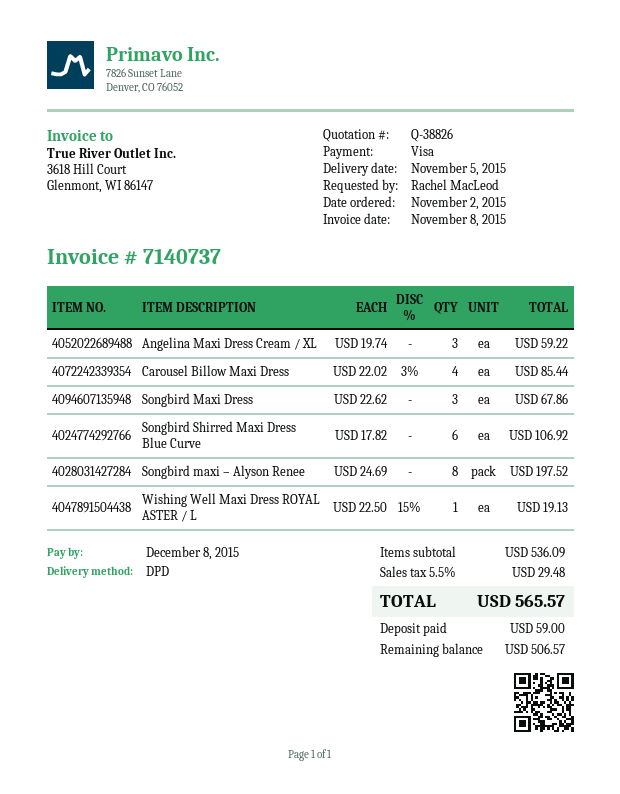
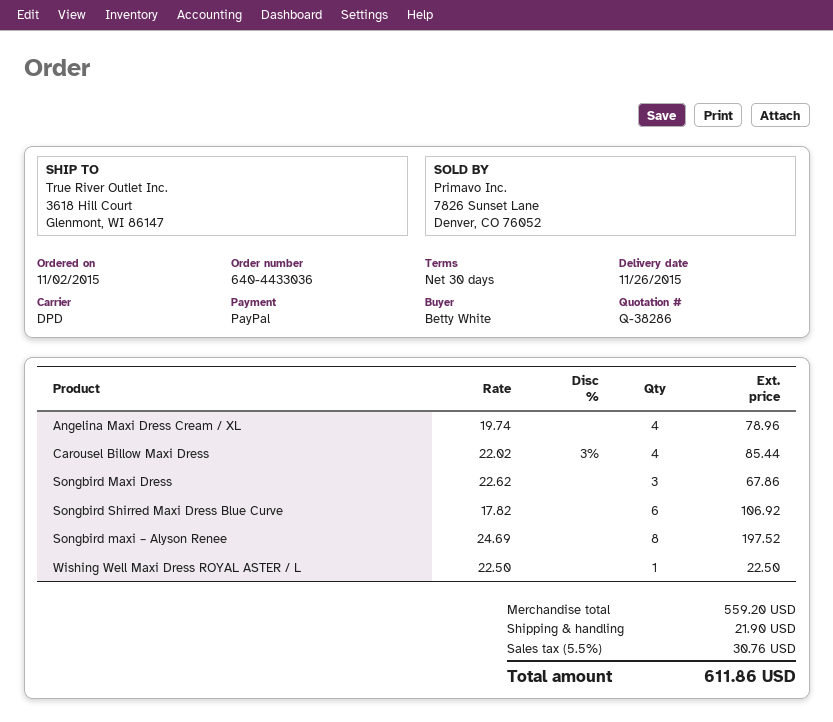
quote number: Q-38826 -> Q-38286
delivery date: 2015-11-05 -> 2015-11-26
ordered by: Rachel MacLeod -> Betty White
payment method: Visa -> PayPal
Angelina Maxi Dress Cream / XL: 3 x 19.74 = 59.22 -> 4 x 19.74 = 78.96
Wishing Well Maxi Dress ROYAL ASTER / L: 1 x 22.50 - 15% = 19.13 -> 1 x 22.50 = 22.50
subtotal: 536.09 -> 559.20
shipping: none -> 21.90
tax: 5.5% = 29.48 -> 5.5% = 30.76
total: 565.57 -> 611.86

